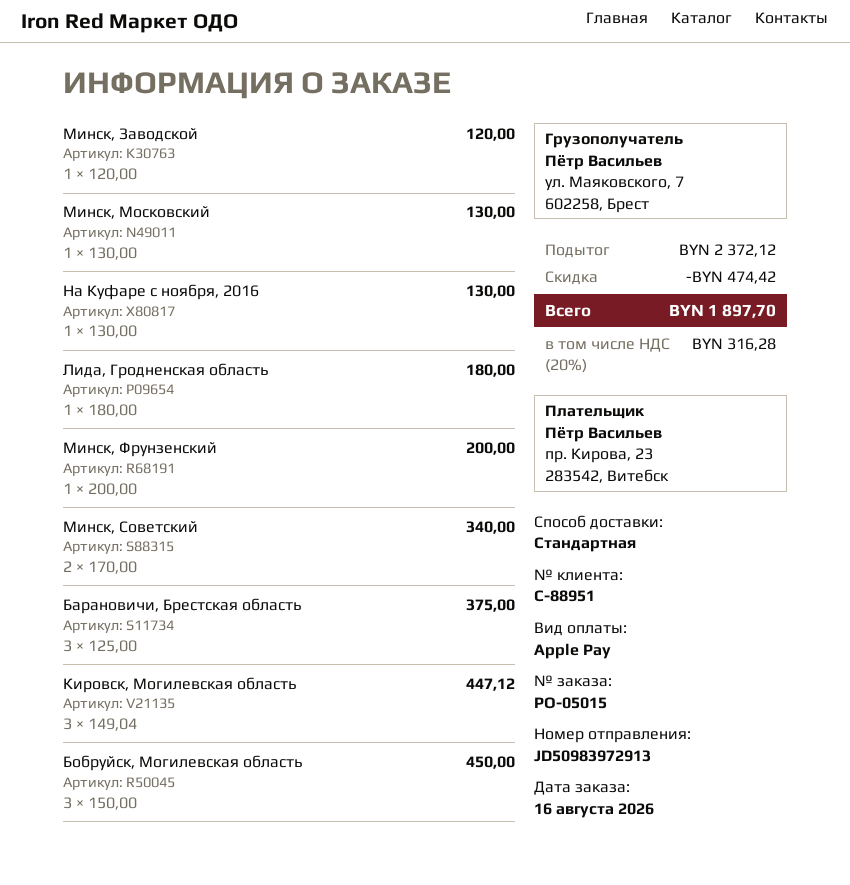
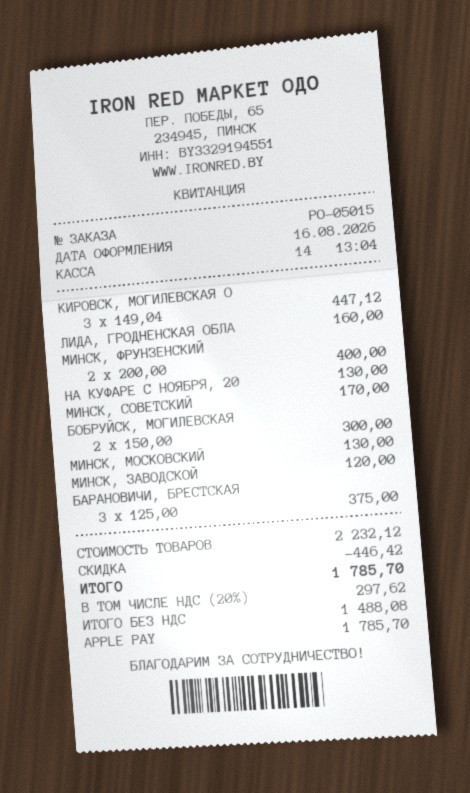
Лида, Гродненская область: 1 x 180.00 = 180.00 -> 1 x 160.00 = 160.00
Минск, Фрунзенский: 1 x 200.00 = 200.00 -> 2 x 200.00 = 400.00
Минск, Советский: 2 x 170.00 = 340.00 -> 1 x 170.00 = 170.00
Бобруйск, Могилевская область: 3 x 150.00 = 450.00 -> 2 x 150.00 = 300.00
subtotal: 2372.12 -> 2232.12
discount: 474.42 -> 446.42
tax: 20% = 316.28 -> 20% = 297.62
total: 1897.70 -> 1785.70

